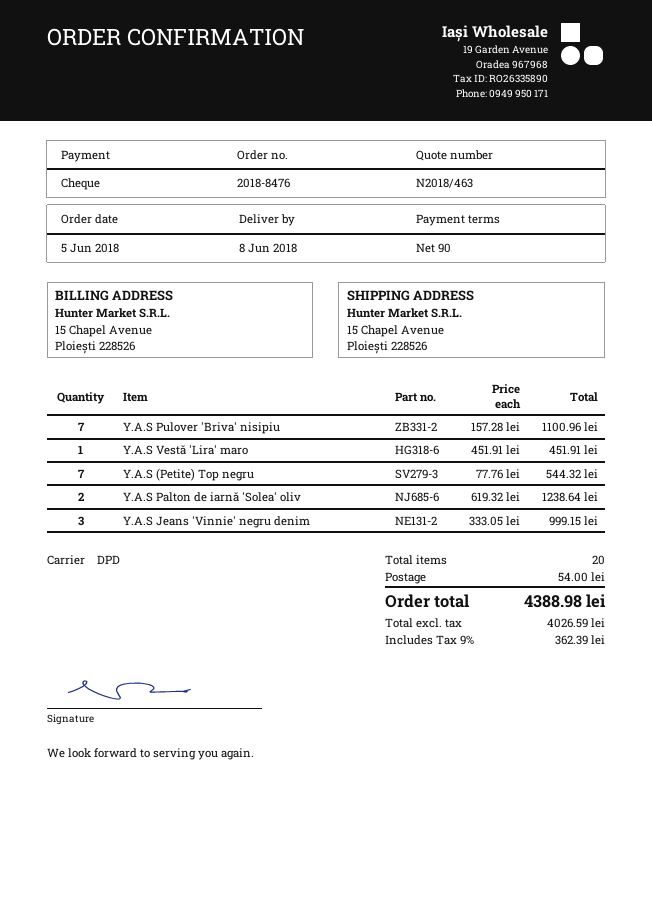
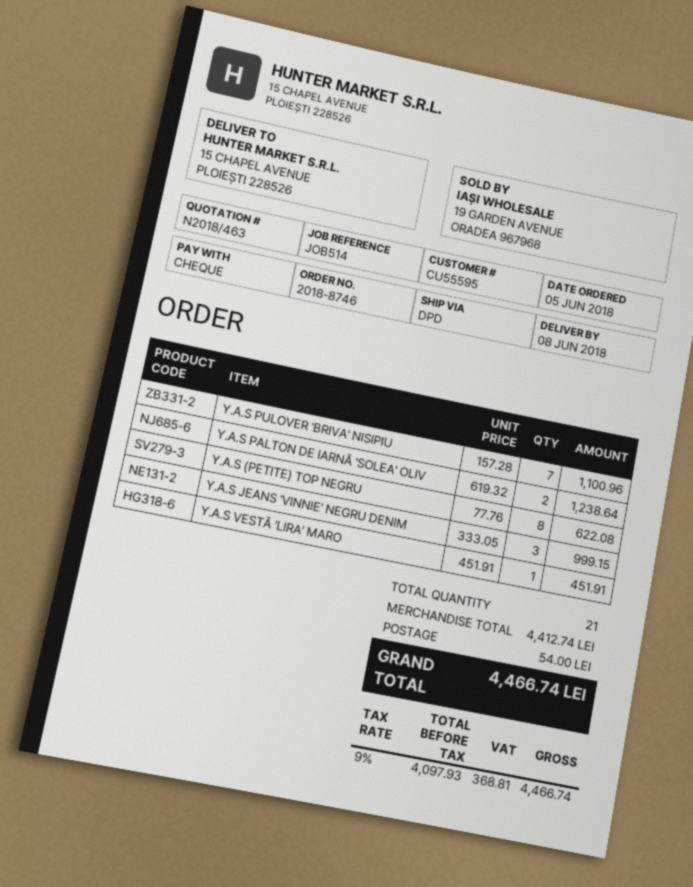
order number: 2018-8476 -> 2018-8746
Y.A.S (Petite) Top negru: 7 x 77.76 = 544.32 -> 8 x 77.76 = 622.08
total quantity: 20 -> 21
net: 4026.59 -> 4097.93
tax: 9% = 362.39 -> 9% = 368.81
total: 4388.98 -> 4466.74

